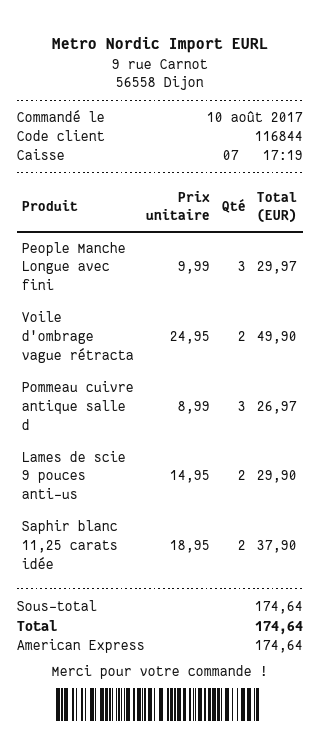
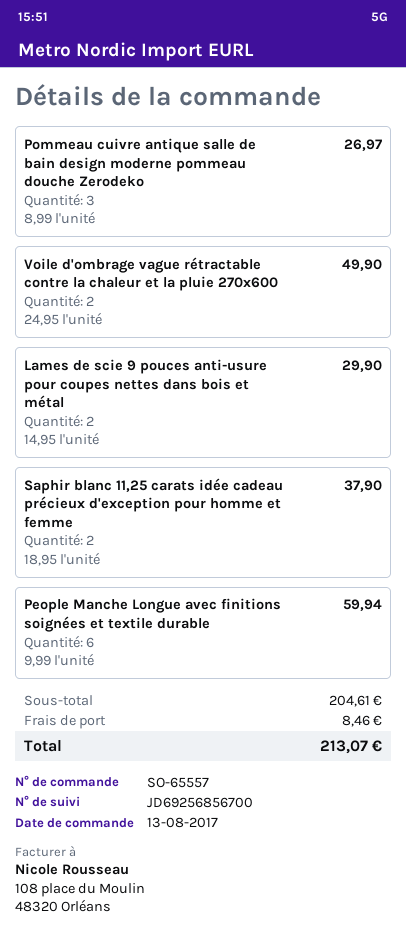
order date: 2017-08-10 -> 2017-08-13
People Manche Longue avec fini: 3 x 9.99 = 29.97 -> 6 x 9.99 = 59.94
subtotal: 174.64 -> 204.61
shipping: none -> 8.46
total: 174.64 -> 213.07

